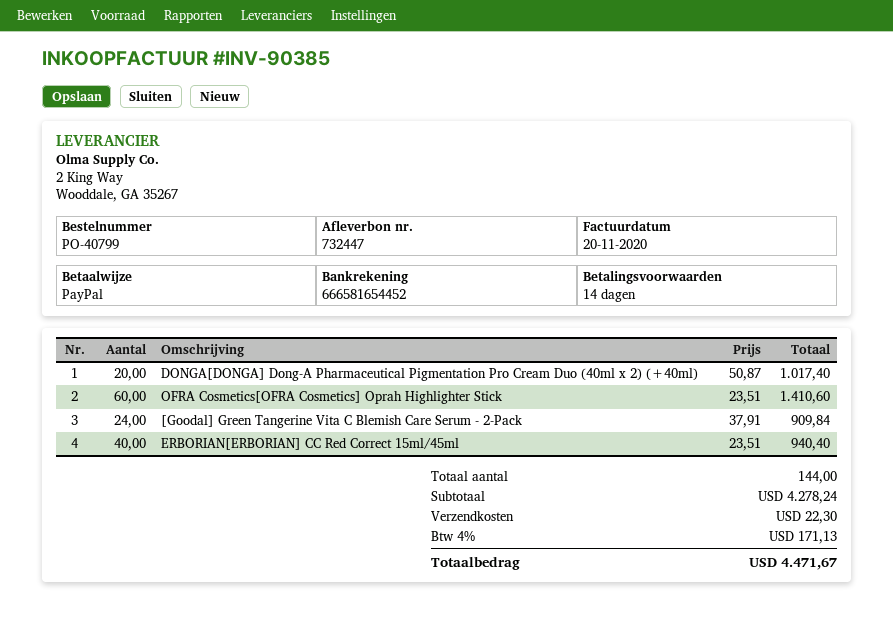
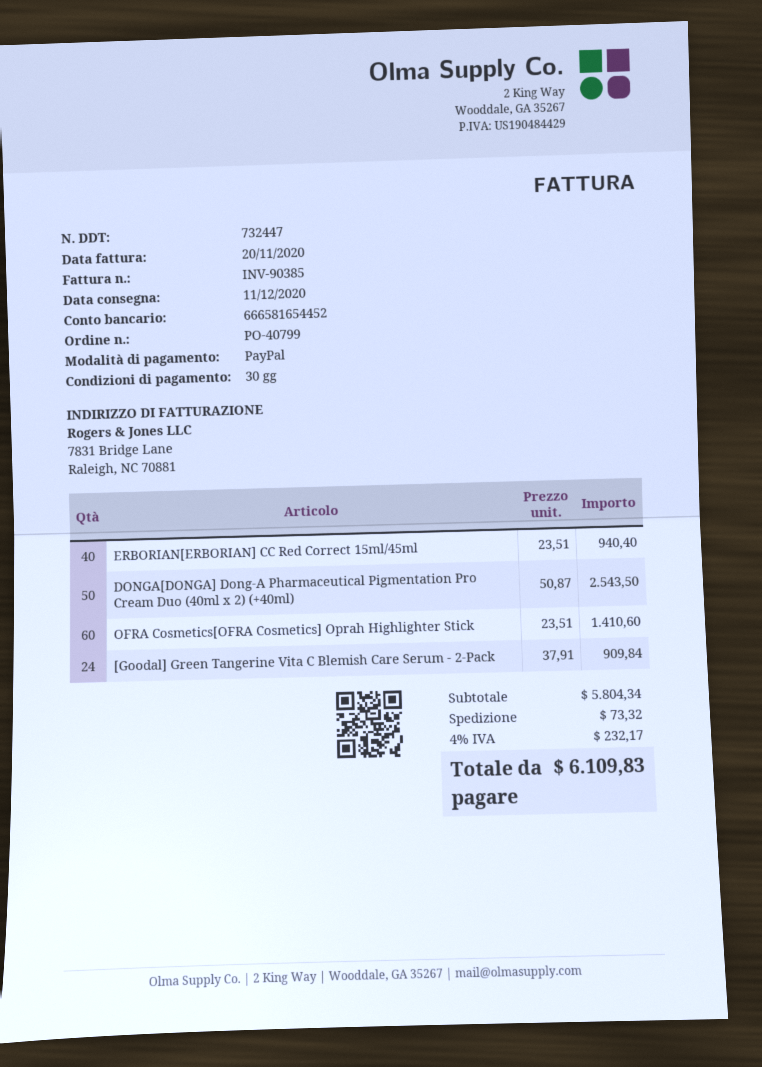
payment terms: 14 days -> 30 days
DONGA[DONGA] Dong-A Pharmaceutical Pigmentation Pro Cream Duo (40ml x 2) (+40ml): 20 x 50.87 = 1017.40 -> 50 x 50.87 = 2543.50
subtotal: 4278.24 -> 5804.34
shipping: 22.30 -> 73.32
tax: 4% = 171.13 -> 4% = 232.17
total: 4471.67 -> 6109.83

